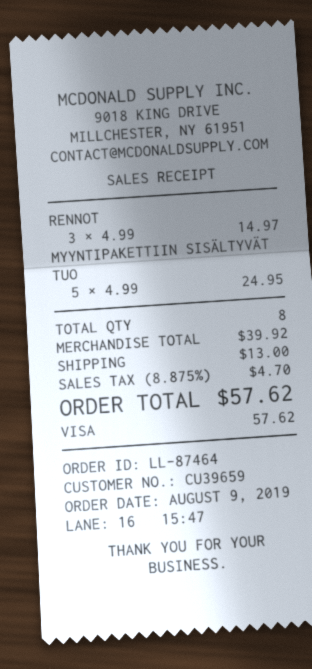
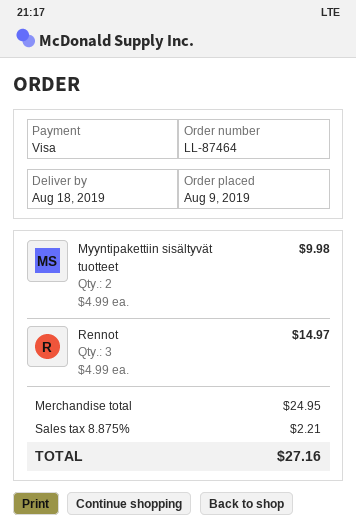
MYYNTIPAKETTIIN SISÄLTYVÄT TUO: 5 x 4.99 = 24.95 -> 2 x 4.99 = 9.98
subtotal: 39.92 -> 24.95
shipping: 13.00 -> none
tax: 8.875% = 4.70 -> 8.875% = 2.21
total: 57.62 -> 27.16

